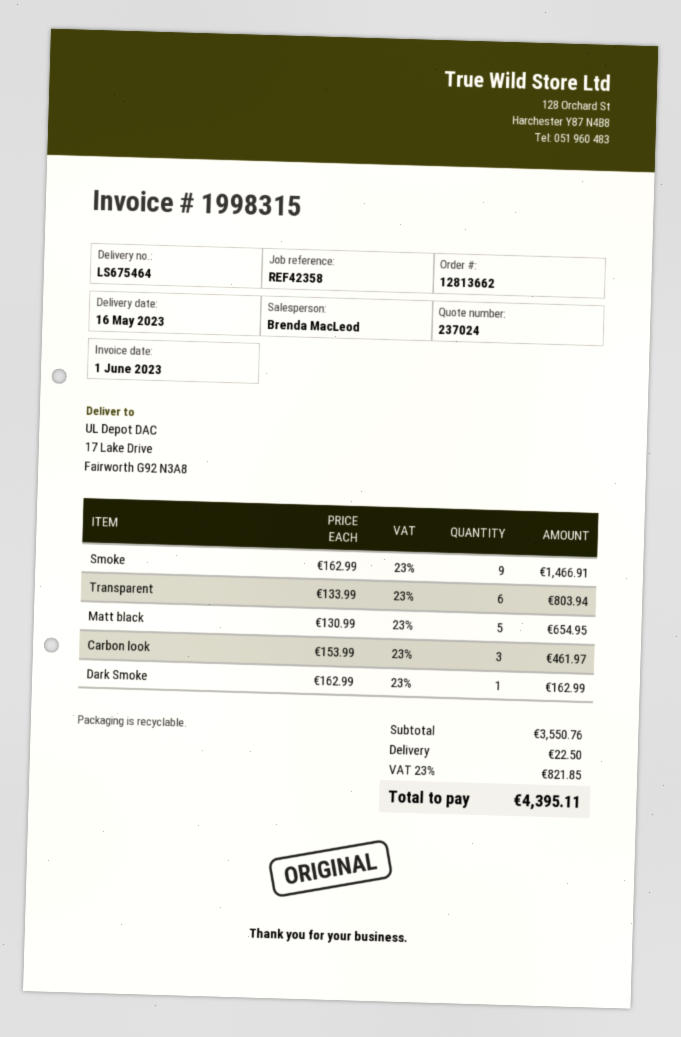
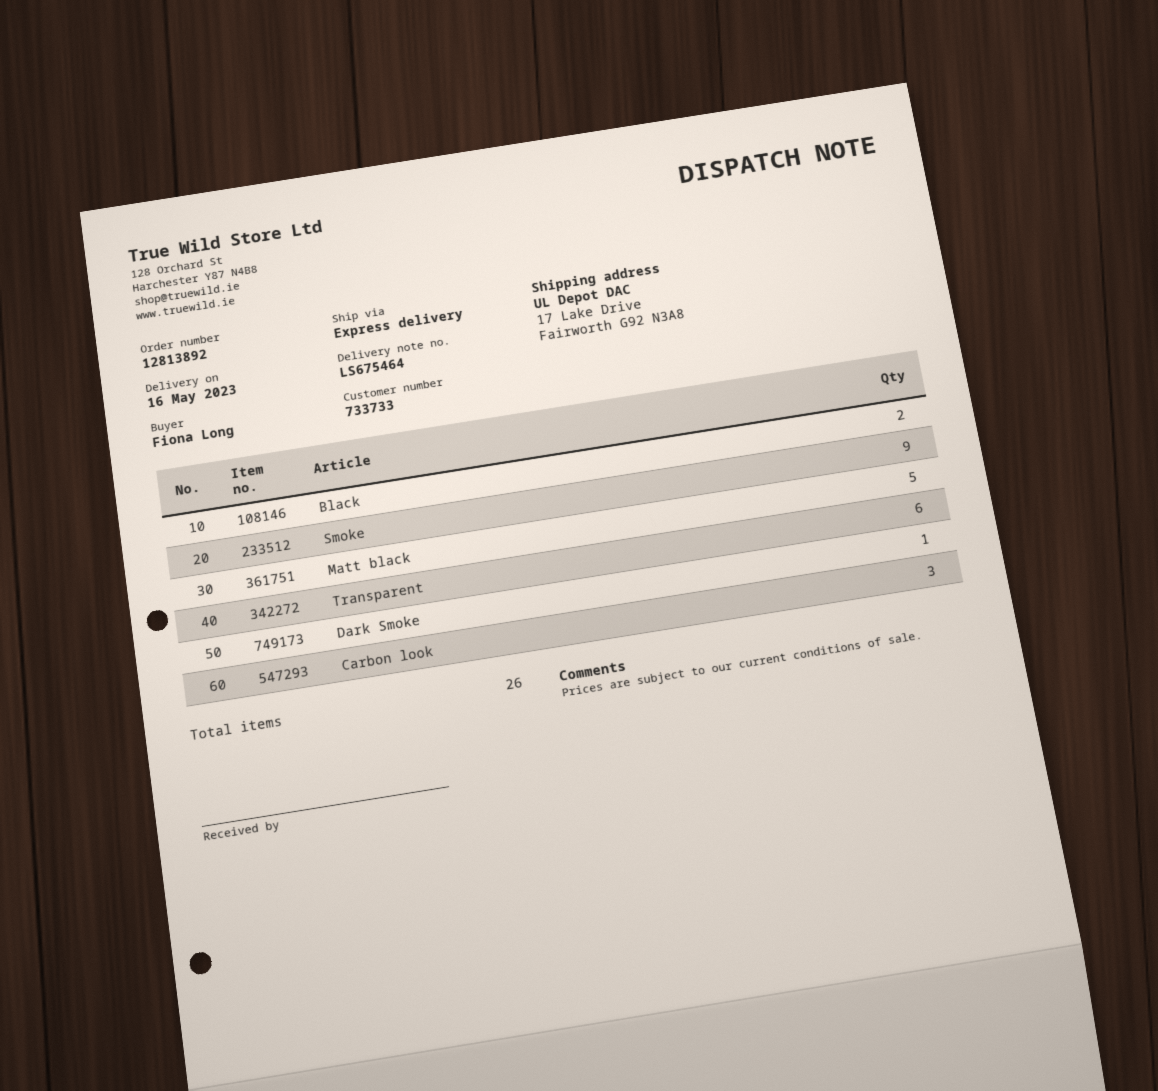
order number: 12813662 -> 12813892
Black: none -> 2

